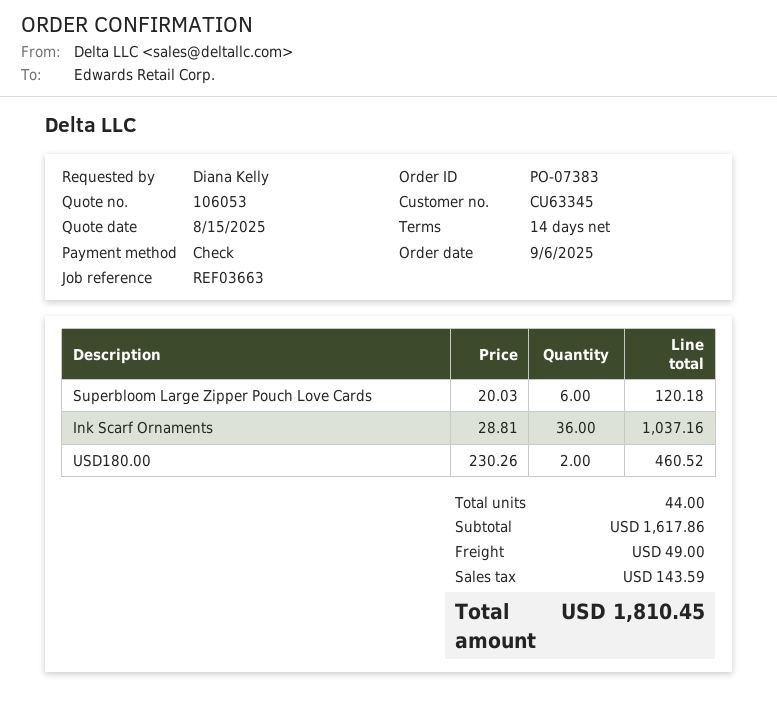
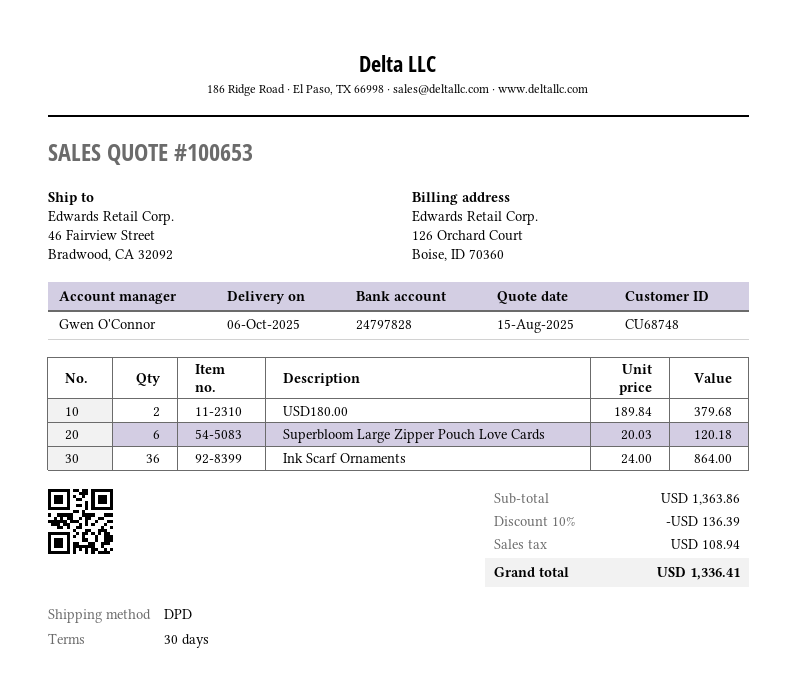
quote number: 106053 -> 100653
payment terms: 14 days -> 30 days
customer number: CU63345 -> CU68748
Ink Scarf Ornaments: 36 x 28.81 = 1037.16 -> 36 x 24.00 = 864.00
USD180.00: 2 x 230.26 = 460.52 -> 2 x 189.84 = 379.68
subtotal: 1617.86 -> 1363.86
discount: none -> 10% = 136.39
shipping: 49.00 -> none
tax: 143.59 -> 108.94
total: 1810.45 -> 1336.41

